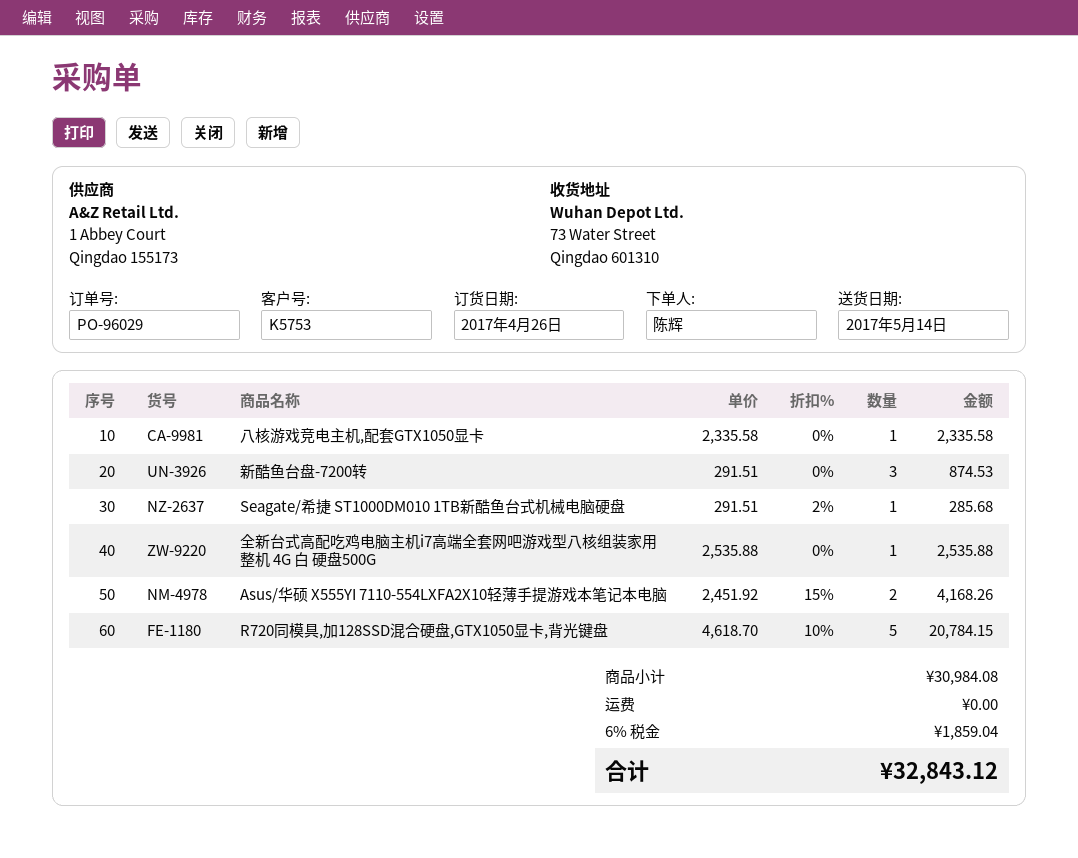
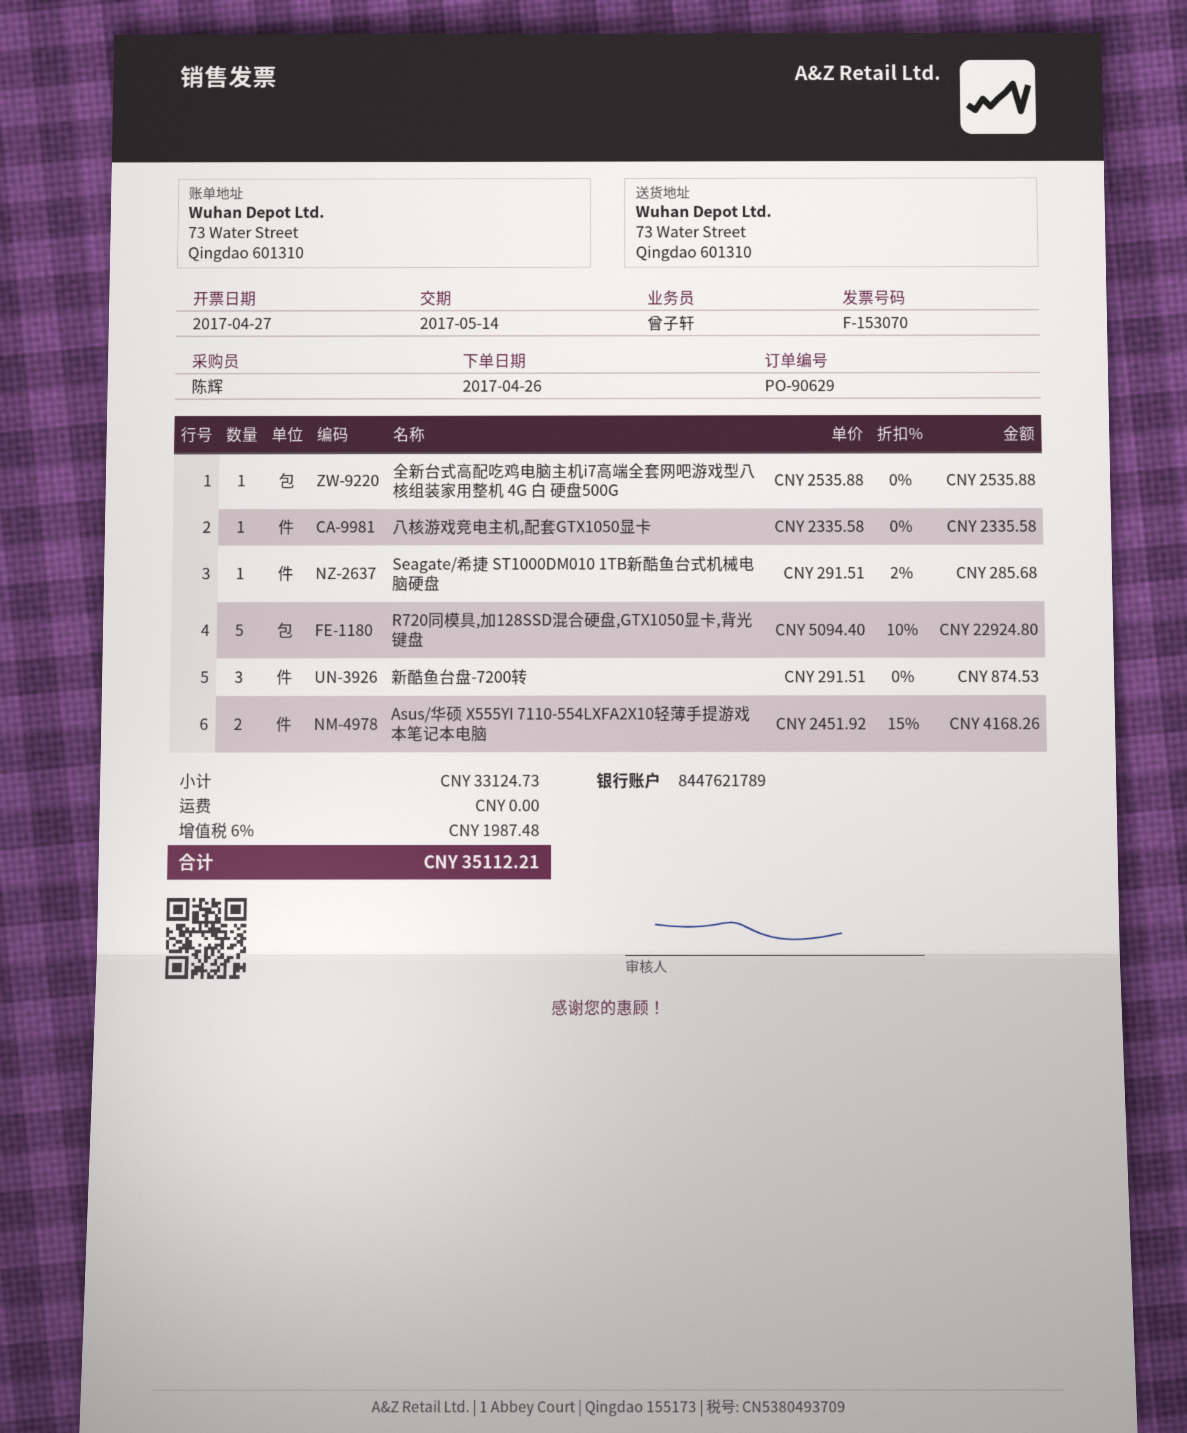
order number: PO-96029 -> PO-90629
R720同模具,加128SSD混合硬盘,GTX1050显卡,背光键盘: 5 x 4618.70 - 10% = 20784.15 -> 5 x 5094.40 - 10% = 22924.80
subtotal: 30984.08 -> 33124.73
tax: 6% = 1859.04 -> 6% = 1987.48
total: 32843.12 -> 35112.21

